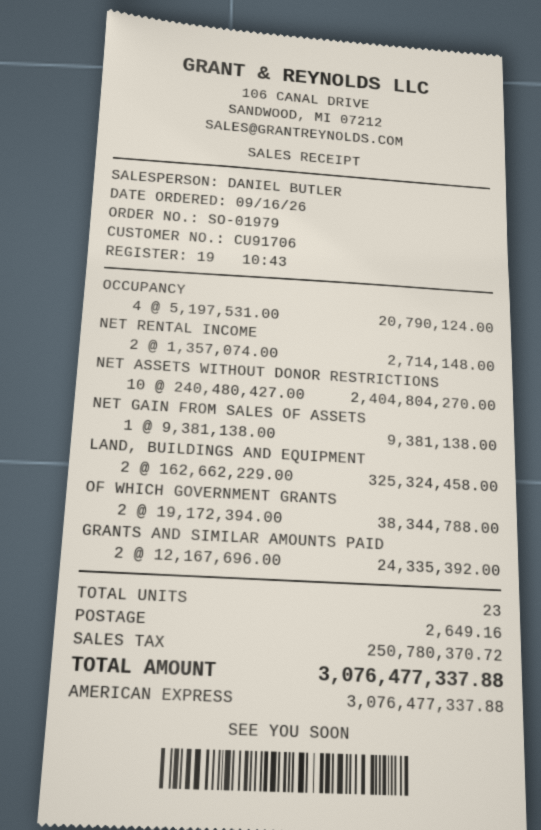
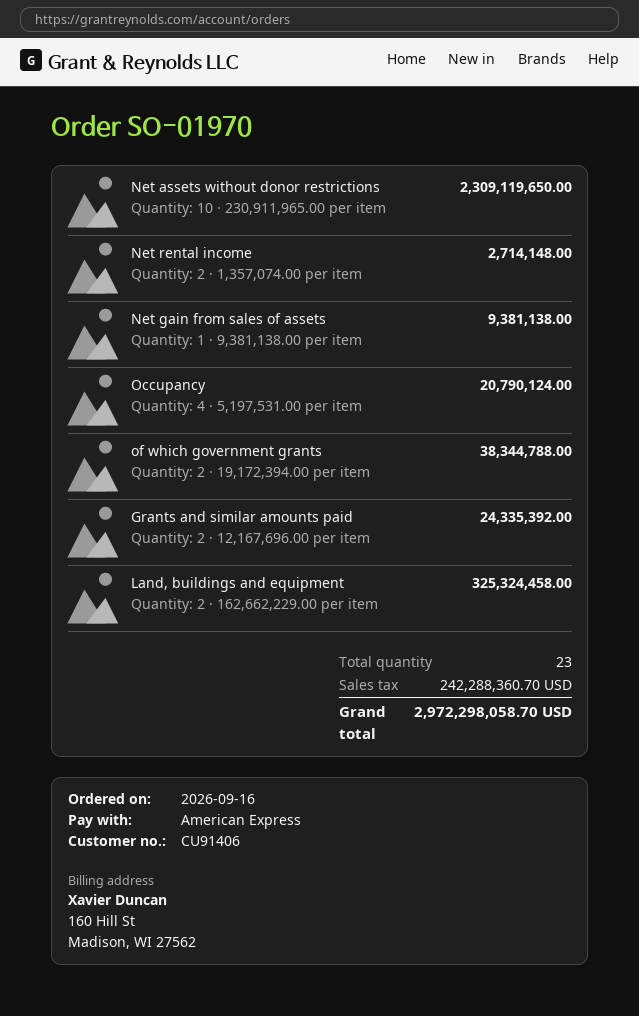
order number: SO-01979 -> SO-01970
customer number: CU91706 -> CU91406
NET ASSETS WITHOUT DONOR RESTRICTIONS: 10 x 240480427.00 = 2404804270.00 -> 10 x 230911965.00 = 2309119650.00
shipping: 2649.16 -> none
tax: 250780370.72 -> 242288360.70
total: 3076477337.88 -> 2972298058.70

